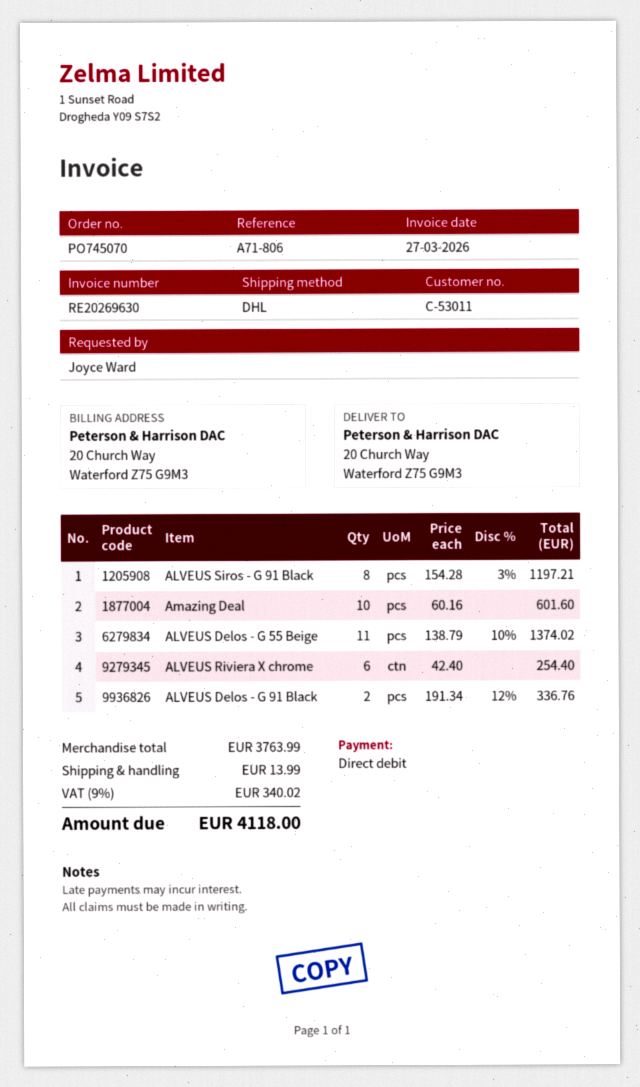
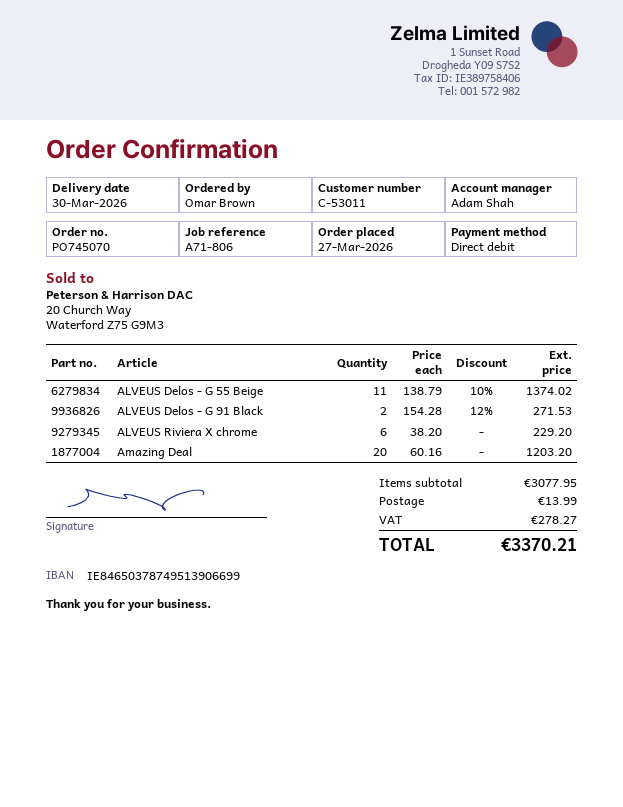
ordered by: Joyce Ward -> Omar Brown
ALVEUS Siros - G 91 Black: 8 x 154.28 - 3% = 1197.21 -> none
Amazing Deal: 10 x 60.16 = 601.60 -> 20 x 60.16 = 1203.20
ALVEUS Riviera X chrome: 6 x 42.40 = 254.40 -> 6 x 38.20 = 229.20
ALVEUS Delos - G 91 Black: 2 x 191.34 - 12% = 336.76 -> 2 x 154.28 - 12% = 271.53
subtotal: 3763.99 -> 3077.95
tax: 340.02 -> 278.27
total: 4118.00 -> 3370.21

